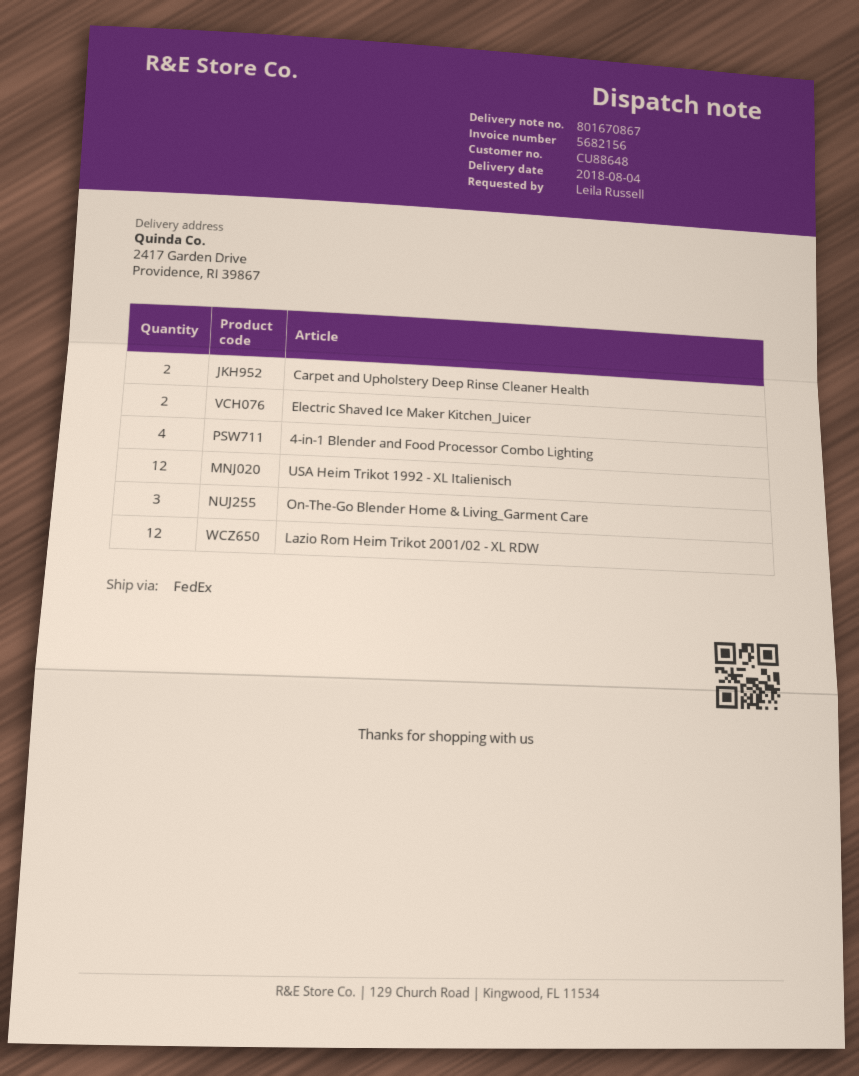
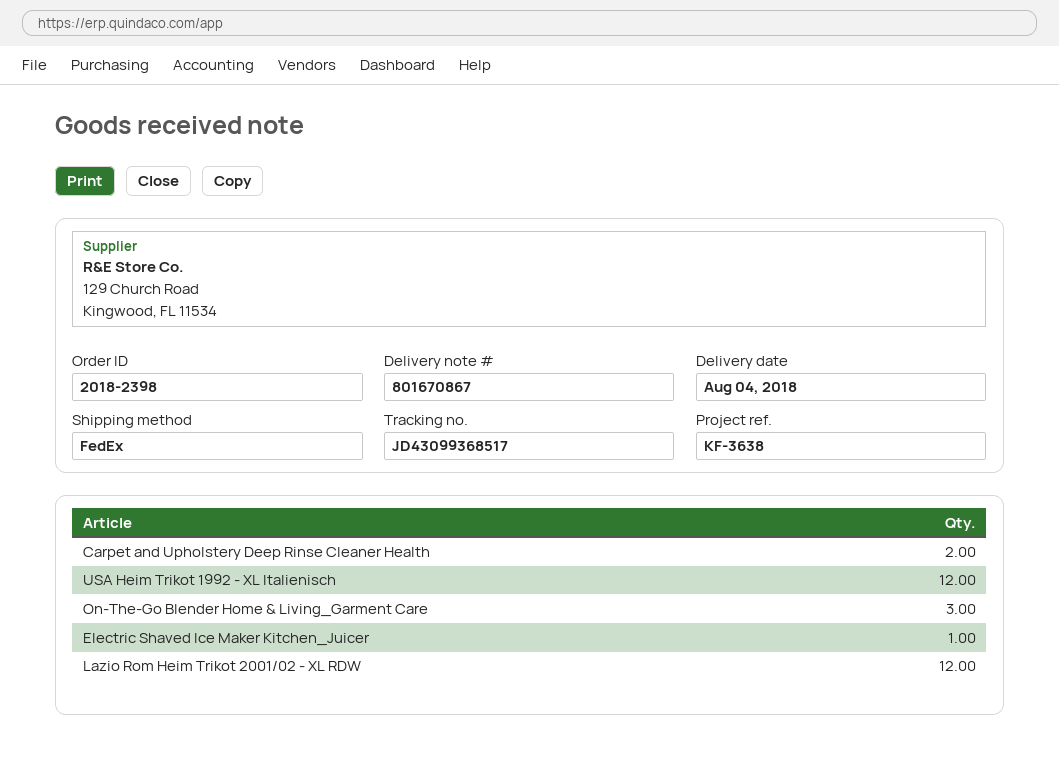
Electric Shaved Ice Maker Kitchen_Juicer: 2 -> 1
4-in-1 Blender and Food Processor Combo Lighting: 4 -> none

